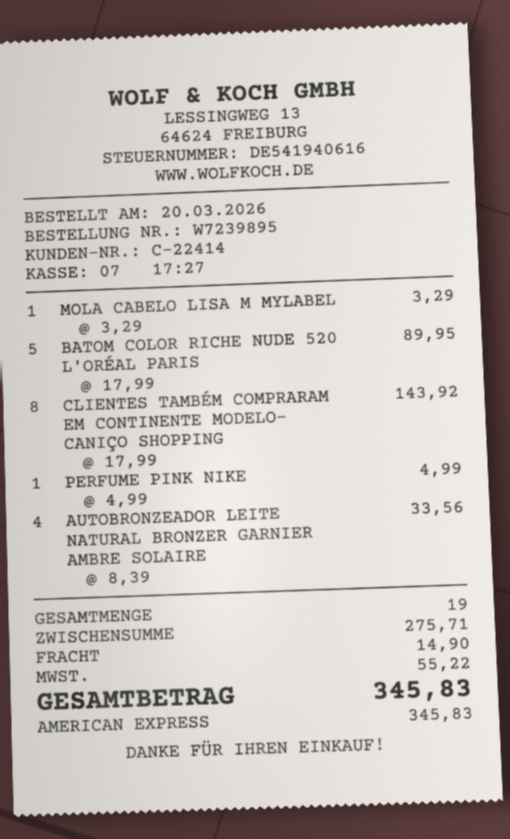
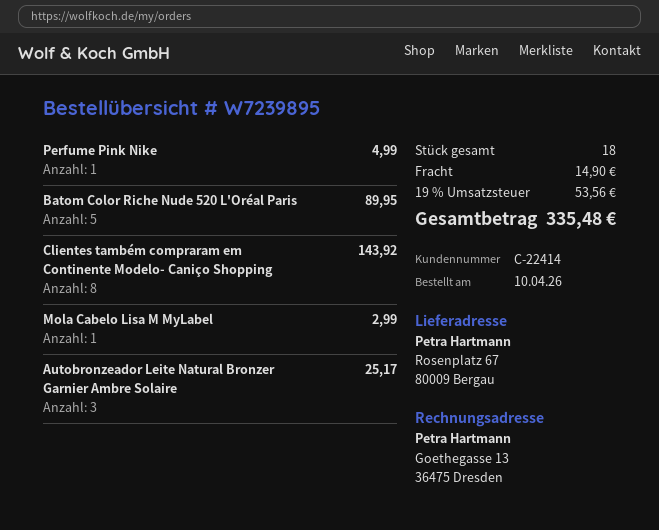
order date: 2026-03-20 -> 2026-04-10
MOLA CABELO LISA M MYLABEL: 1 for 3.29 -> 1 for 2.99
AUTOBRONZEADOR LEITE NATURAL BRONZER GARNIER AMBRE SOLAIRE: 4 for 33.56 -> 3 for 25.17
total quantity: 19 -> 18
tax: 55.22 -> 53.56
total: 345.83 -> 335.48

